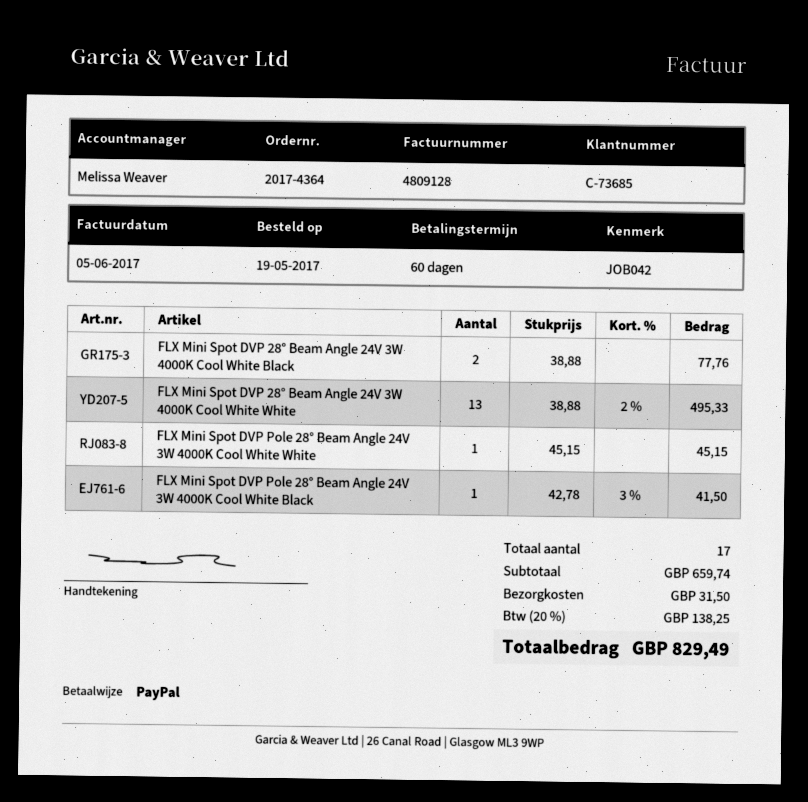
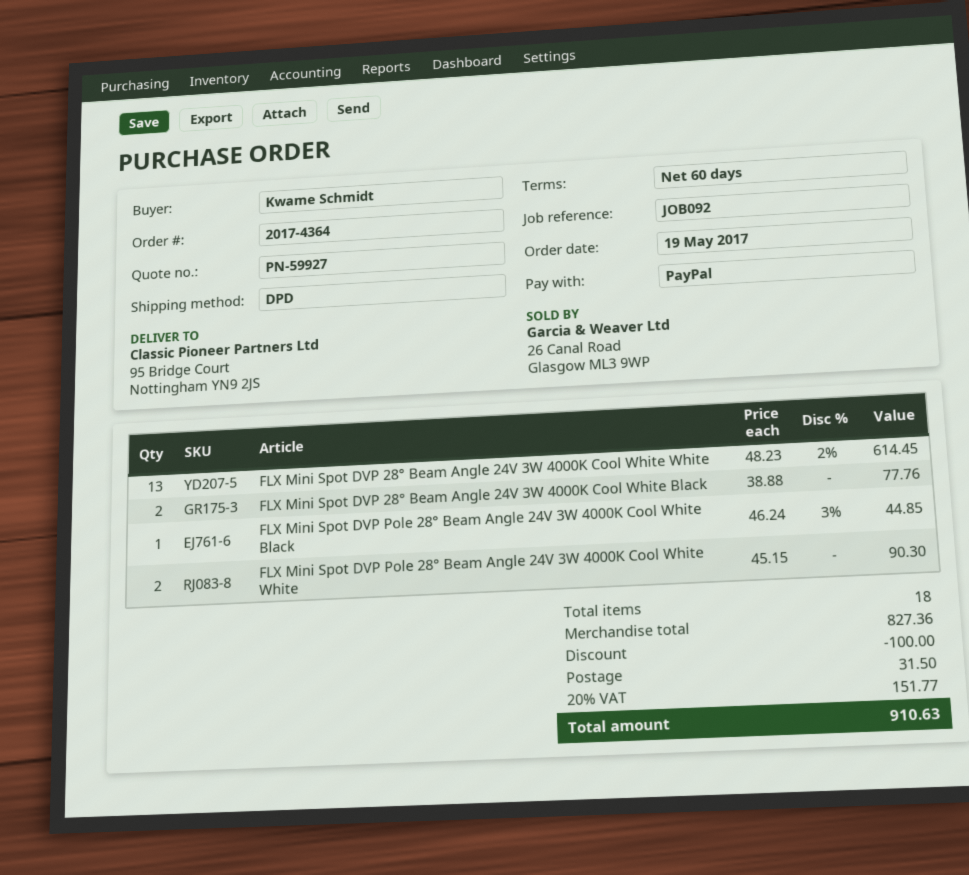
reference: JOB042 -> JOB092
FLX Mini Spot DVP 28° Beam Angle 24V 3W 4000K Cool White White: 13 x 38.88 - 2% = 495.33 -> 13 x 48.23 - 2% = 614.45
FLX Mini Spot DVP Pole 28° Beam Angle 24V 3W 4000K Cool White White: 1 x 45.15 = 45.15 -> 2 x 45.15 = 90.30
FLX Mini Spot DVP Pole 28° Beam Angle 24V 3W 4000K Cool White Black: 1 x 42.78 - 3% = 41.50 -> 1 x 46.24 - 3% = 44.85
total quantity: 17 -> 18
subtotal: 659.74 -> 827.36
discount: none -> 100.00
tax: 20% = 138.25 -> 20% = 151.77
total: 829.49 -> 910.63

